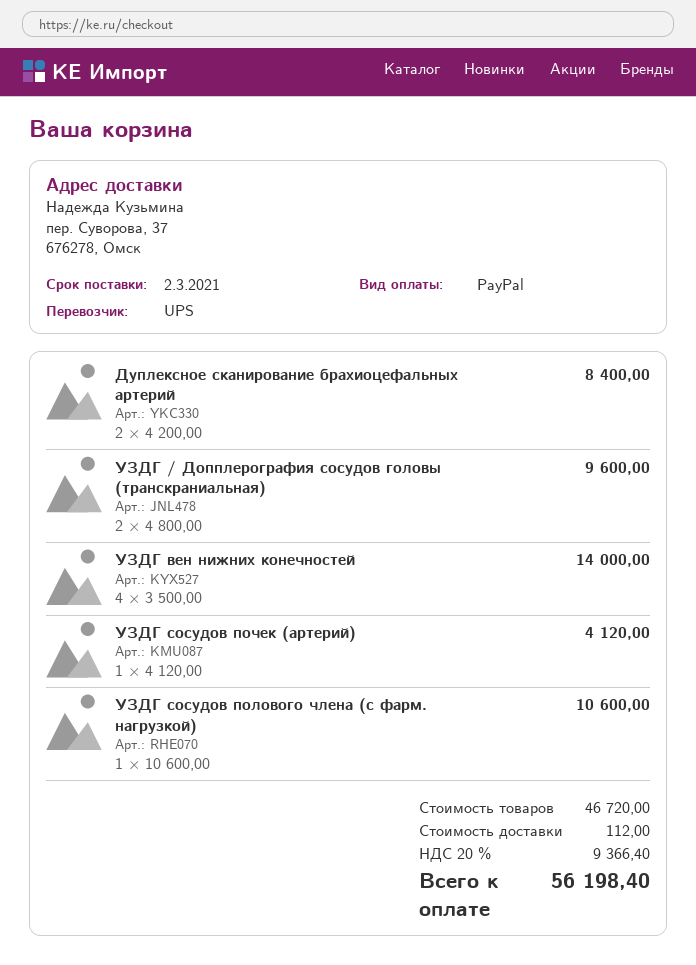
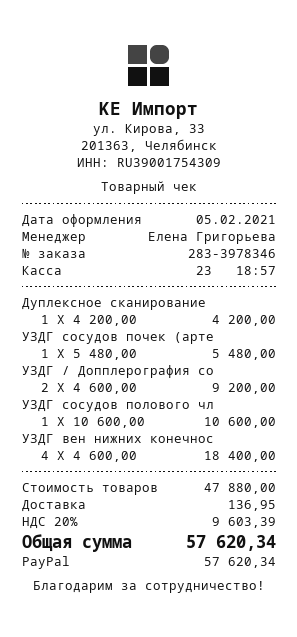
Дуплексное сканирование брахиоцефальных артерий: 2 x 4200.00 = 8400.00 -> 1 x 4200.00 = 4200.00
УЗДГ / Допплерография сосудов головы (транскраниальная): 2 x 4800.00 = 9600.00 -> 2 x 4600.00 = 9200.00
УЗДГ вен нижних конечностей: 4 x 3500.00 = 14000.00 -> 4 x 4600.00 = 18400.00
УЗДГ сосудов почек (артерий): 1 x 4120.00 = 4120.00 -> 1 x 5480.00 = 5480.00
subtotal: 46720.00 -> 47880.00
shipping: 112.00 -> 136.95
tax: 20% = 9366.40 -> 20% = 9603.39
total: 56198.40 -> 57620.34

